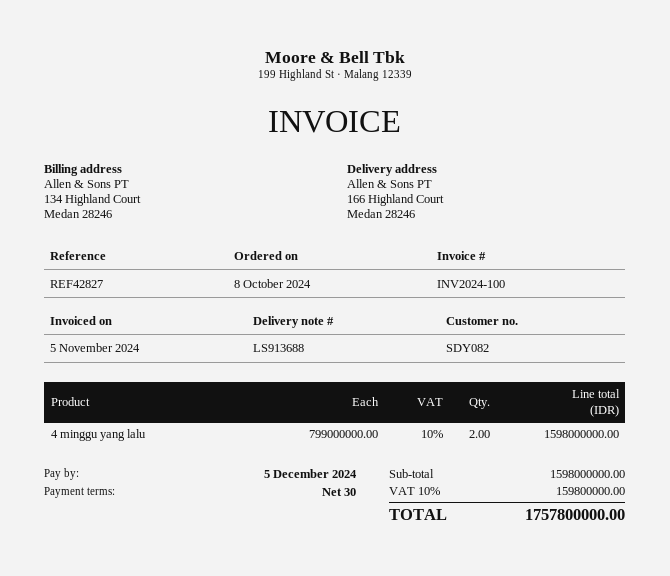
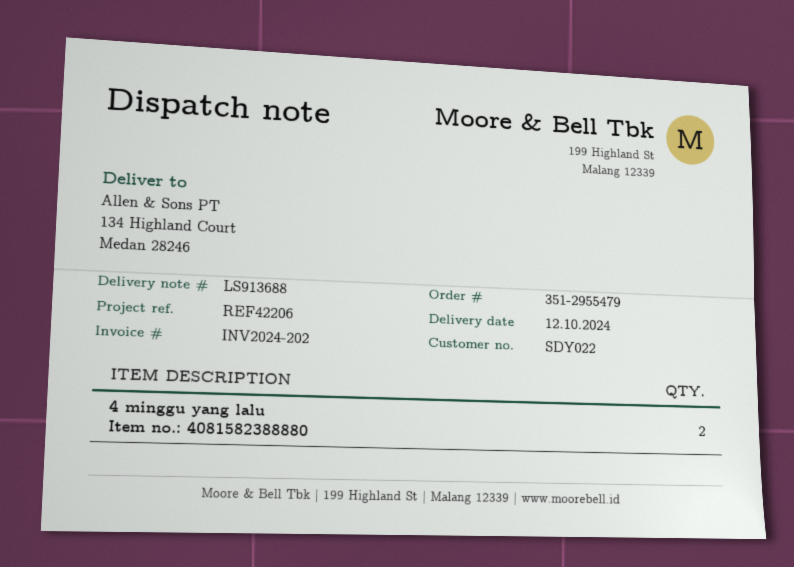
invoice number: INV2024-100 -> INV2024-202
customer number: SDY082 -> SDY022
reference: REF42827 -> REF42206
ship to: 166 Highland Court, Medan 28246 -> 134 Highland Court, Medan 28246

